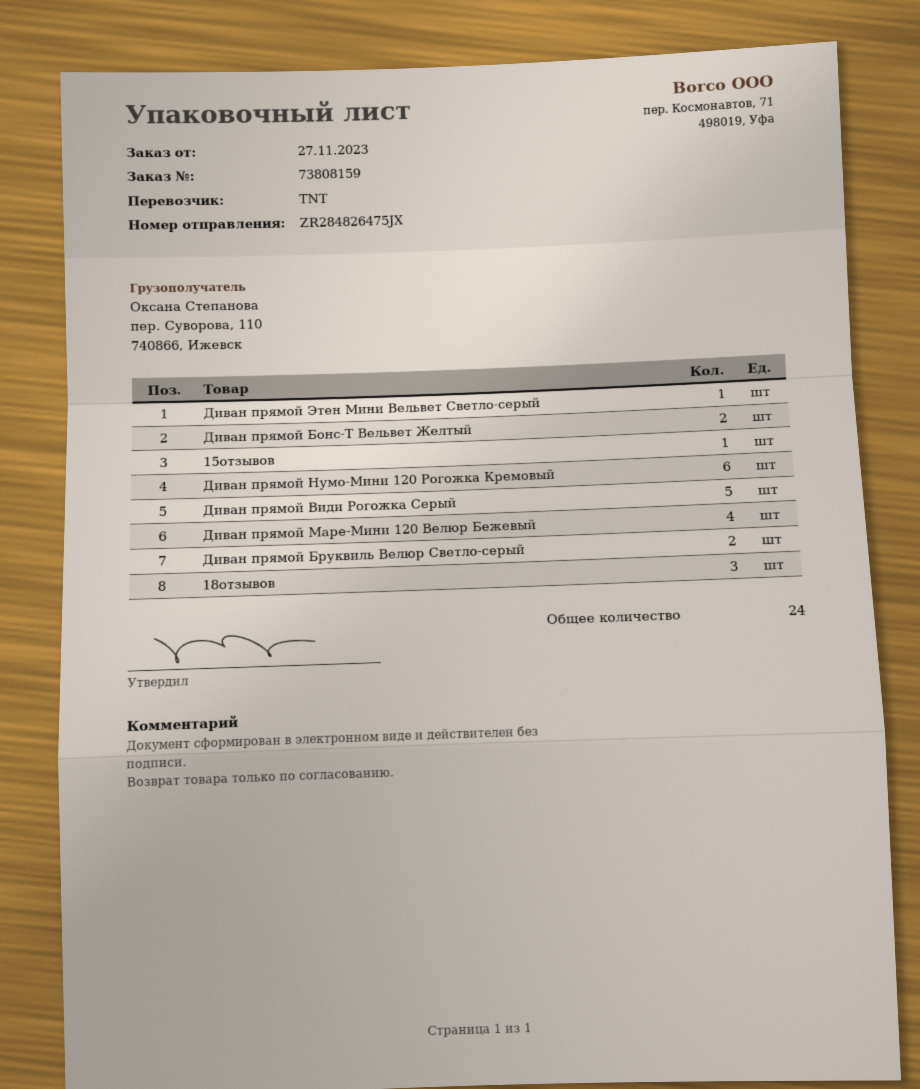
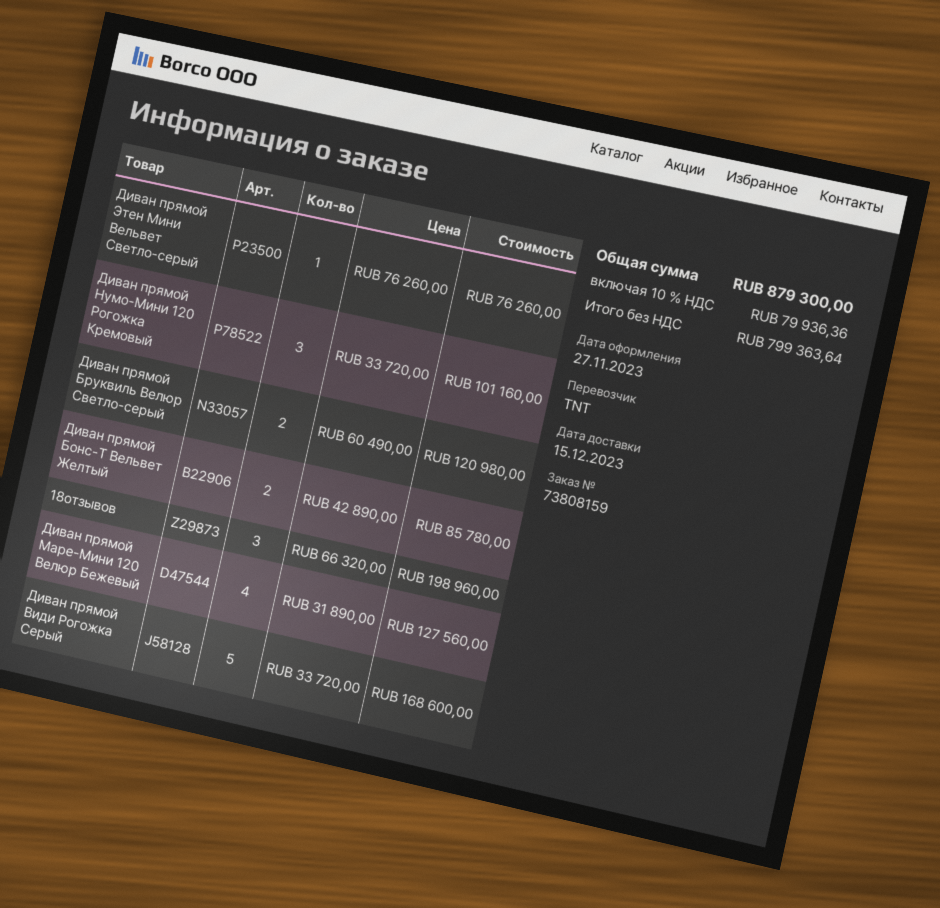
15отзывов: 1 -> none
Диван прямой Нумо-Мини 120 Рогожка Кремовый: 6 -> 3

